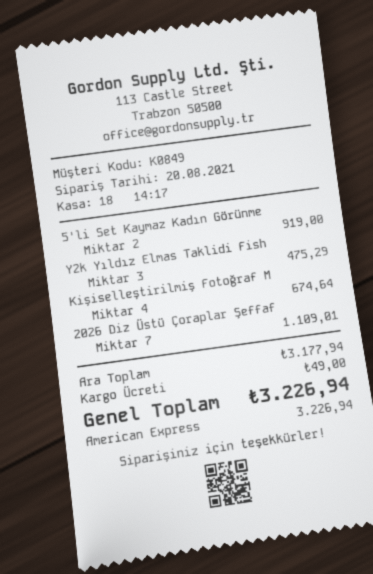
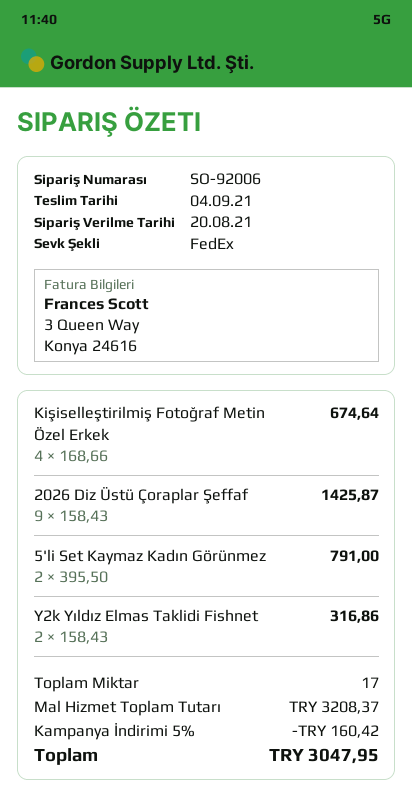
5'li Set Kaymaz Kadın Görünme: 2 for 919.00 -> 2 for 791.00
Y2k Yıldız Elmas Taklidi Fish: 3 for 475.29 -> 2 for 316.86
2026 Diz Üstü Çoraplar Şeffaf: 7 for 1109.01 -> 9 for 1425.87
subtotal: 3177.94 -> 3208.37
discount: none -> 5% = 160.42
shipping: 49.00 -> none
total: 3226.94 -> 3047.95

